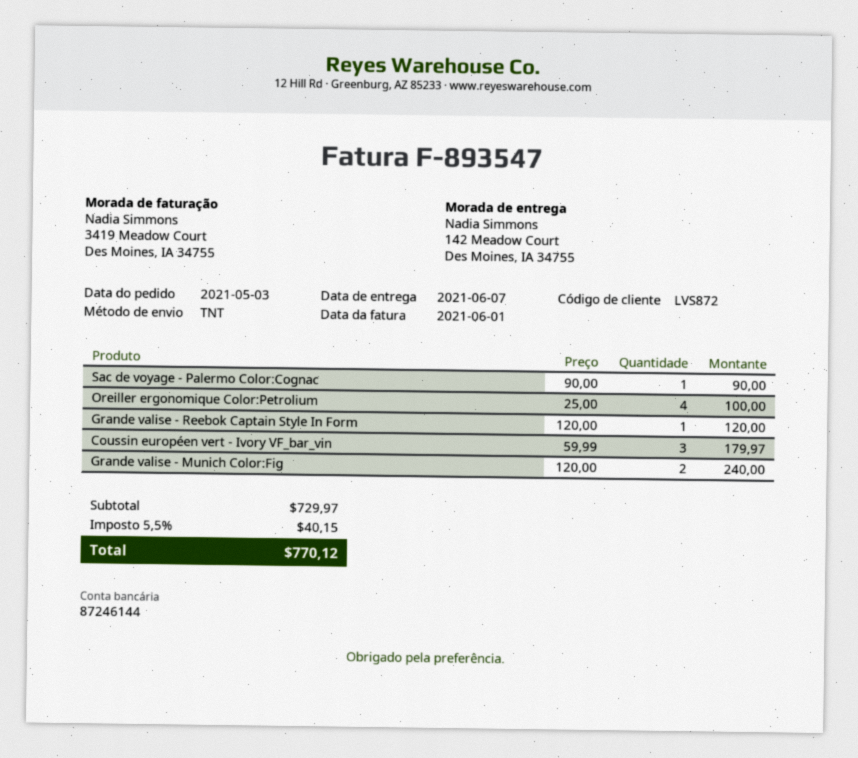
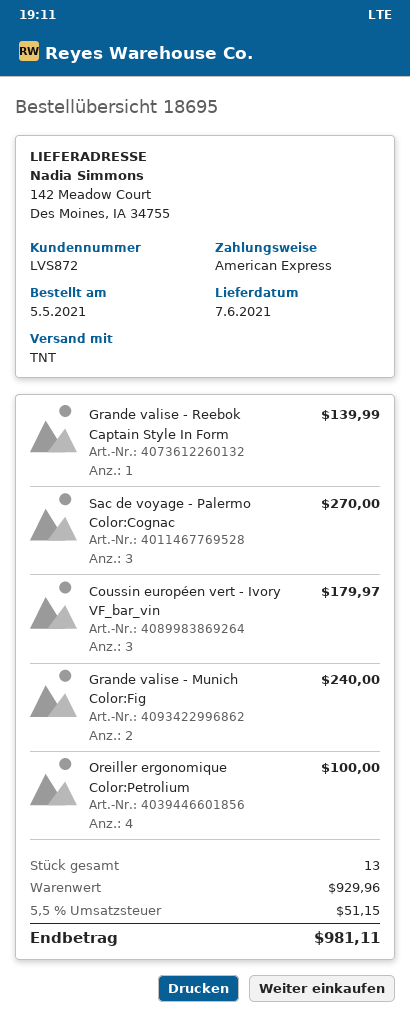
order date: 2021-05-03 -> 2021-05-05
Sac de voyage - Palermo Color:Cognac: 1 for 90.00 -> 3 for 270.00
Grande valise - Reebok Captain Style In Form: 1 for 120.00 -> 1 for 139.99
subtotal: 729.97 -> 929.96
tax: 5.5% = 40.15 -> 5.5% = 51.15
total: 770.12 -> 981.11

